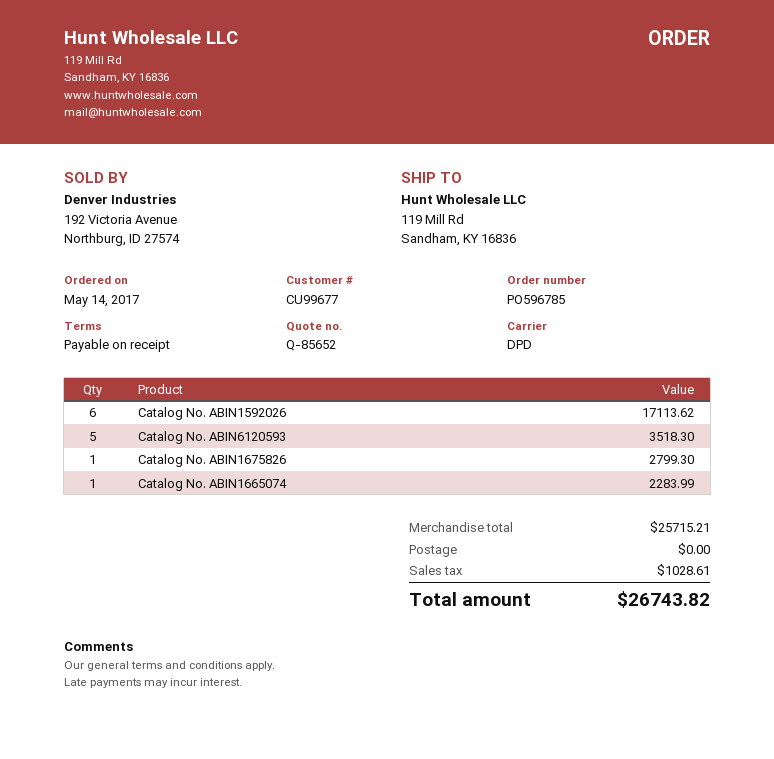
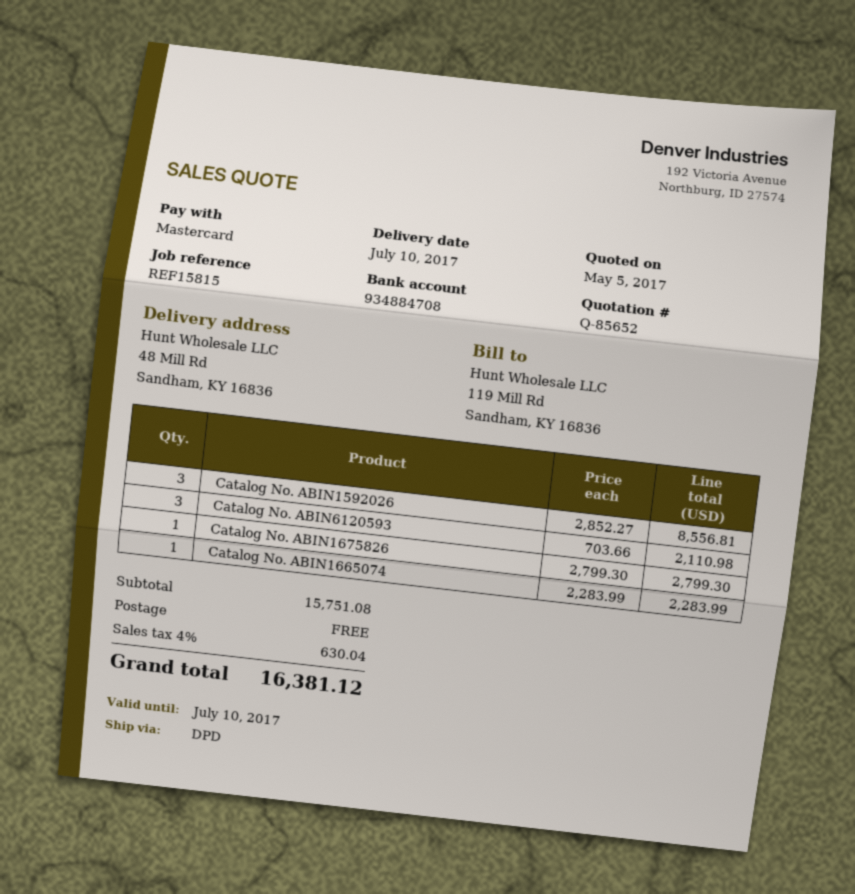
ship to: 119 Mill Rd, Sandham, KY 16836 -> 48 Mill Rd, Sandham, KY 16836
Catalog No. ABIN1592026: 6 for 17113.62 -> 3 for 8556.81
Catalog No. ABIN6120593: 5 for 3518.30 -> 3 for 2110.98
subtotal: 25715.21 -> 15751.08
tax: 1028.61 -> 630.04
total: 26743.82 -> 16381.12

